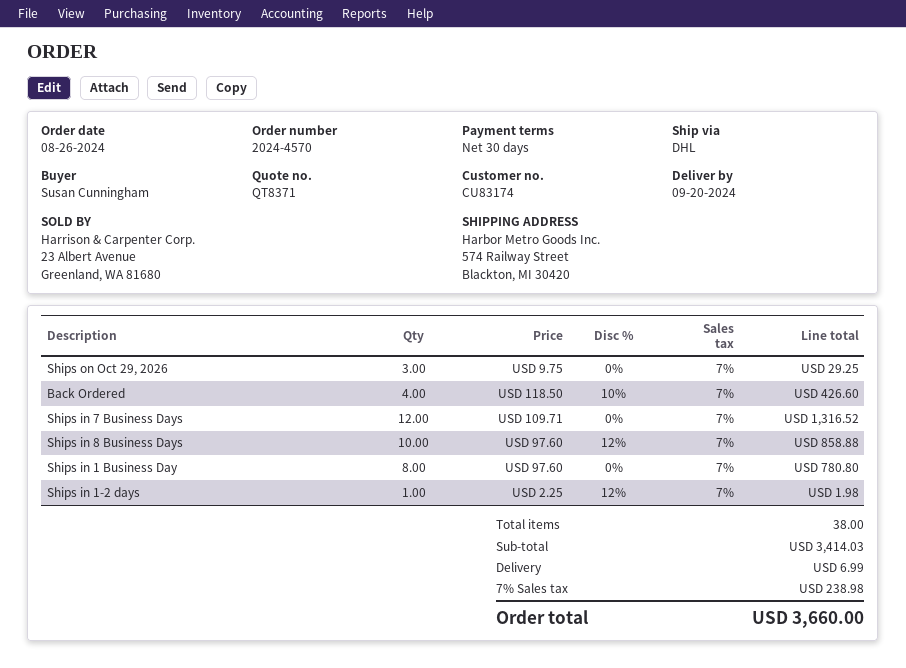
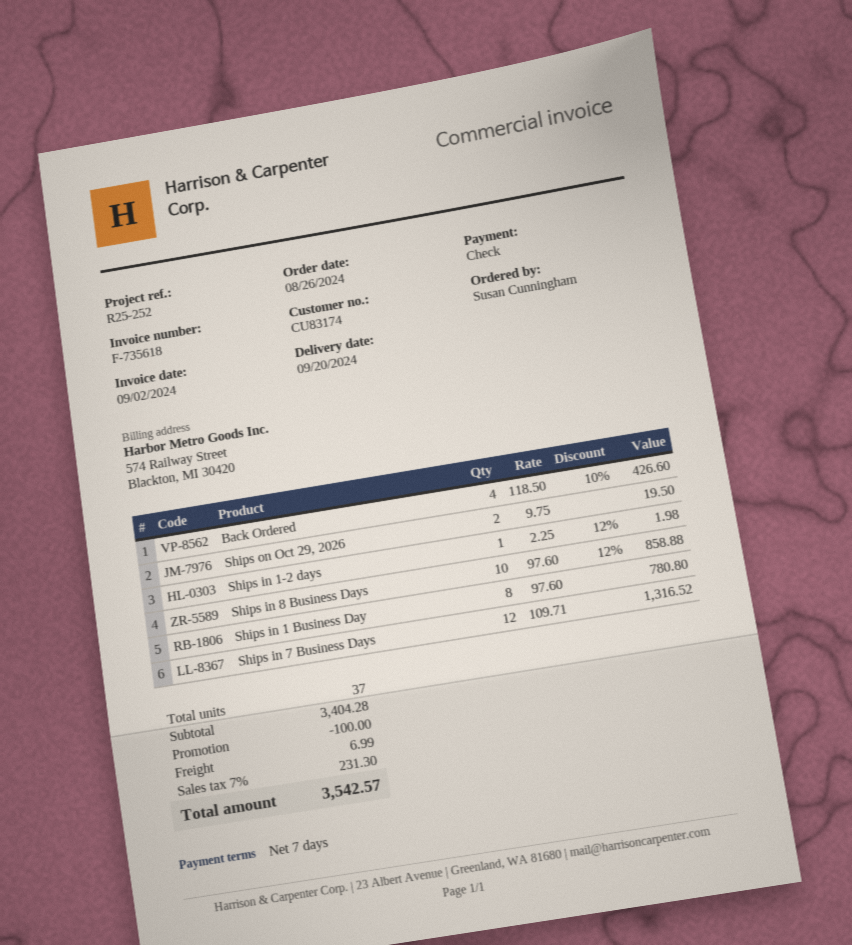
payment terms: 30 days -> 7 days
Ships on Oct 29, 2026: 3 x 9.75 = 29.25 -> 2 x 9.75 = 19.50
total quantity: 38 -> 37
subtotal: 3414.03 -> 3404.28
discount: none -> 100.00
tax: 7% = 238.98 -> 7% = 231.30
total: 3660.00 -> 3542.57

